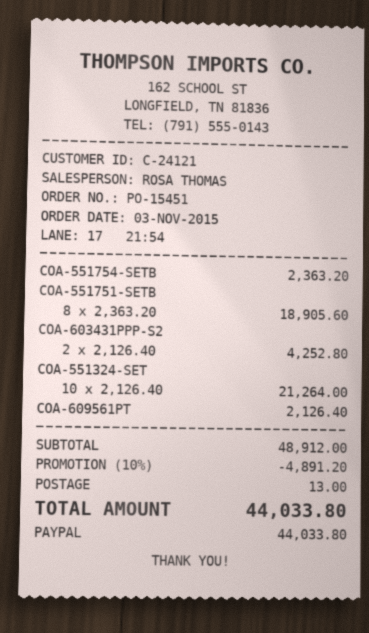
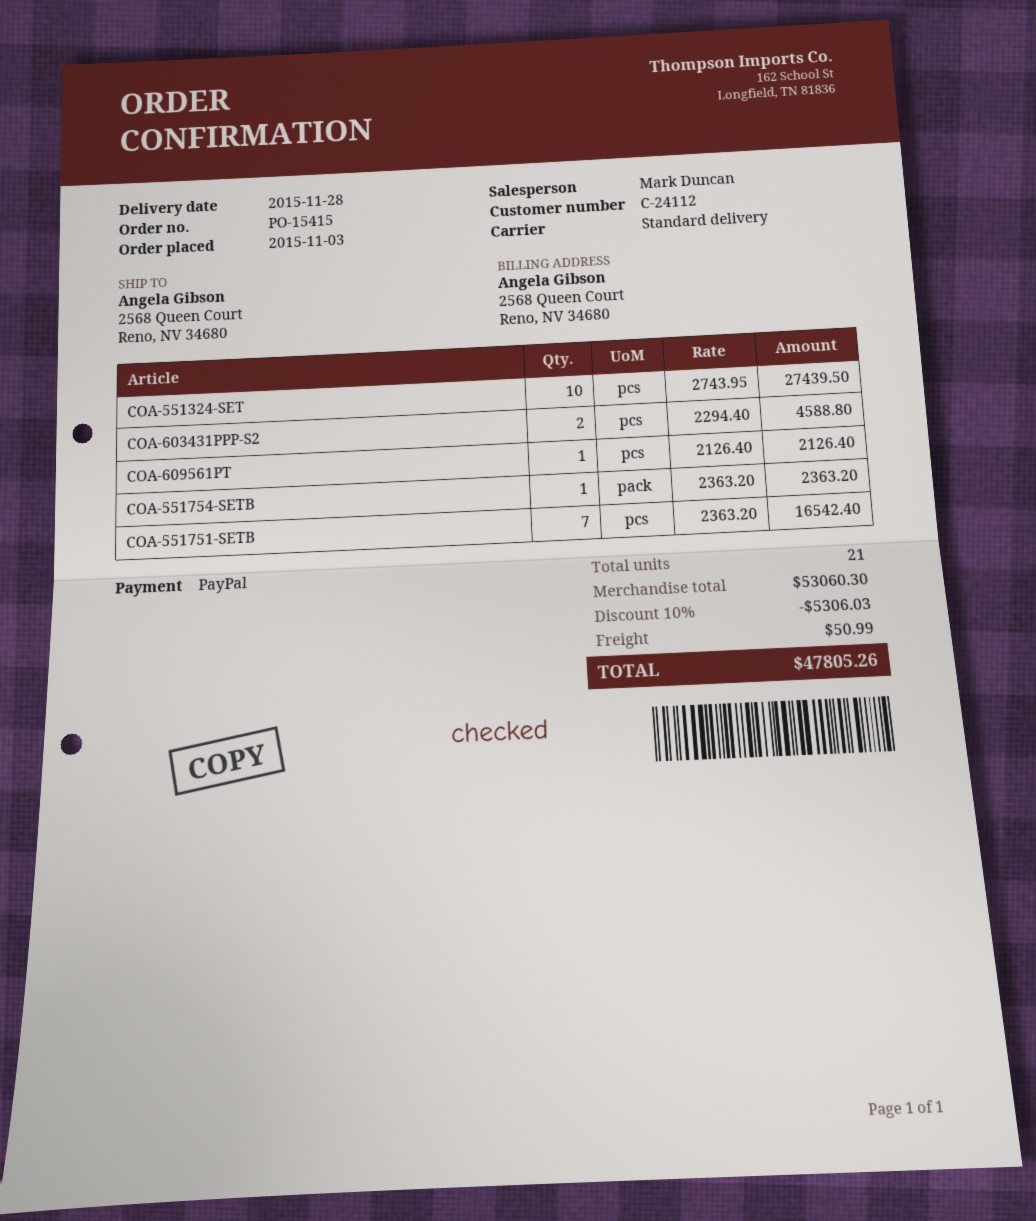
order number: PO-15451 -> PO-15415
customer number: C-24121 -> C-24112
sales rep: ROSA THOMAS -> Mark Duncan
COA-551751-SETB: 8 x 2363.20 = 18905.60 -> 7 x 2363.20 = 16542.40
COA-603431PPP-S2: 2 x 2126.40 = 4252.80 -> 2 x 2294.40 = 4588.80
COA-551324-SET: 10 x 2126.40 = 21264.00 -> 10 x 2743.95 = 27439.50
subtotal: 48912.00 -> 53060.30
discount: 10% = 4891.20 -> 10% = 5306.03
shipping: 13.00 -> 50.99
total: 44033.80 -> 47805.26

